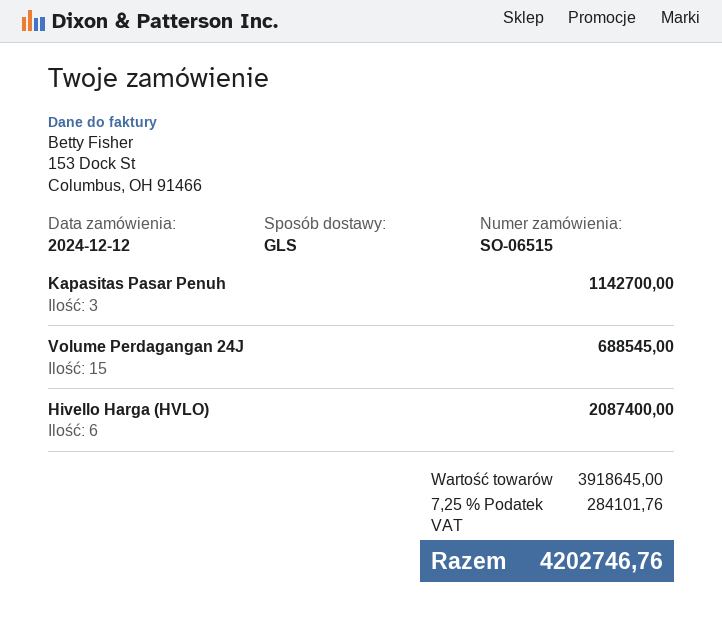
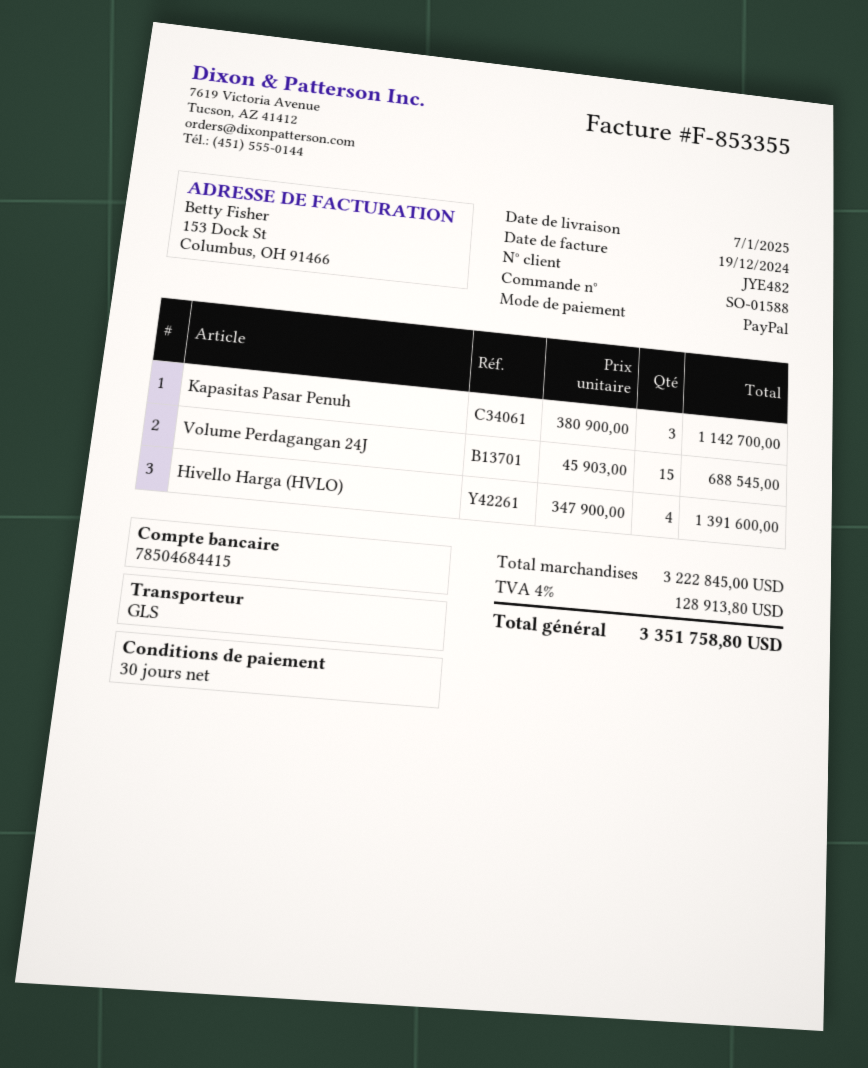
order number: SO-06515 -> SO-01588
Hivello Harga (HVLO): 6 for 2087400.00 -> 4 for 1391600.00
subtotal: 3918645.00 -> 3222845.00
tax: 7.25% = 284101.76 -> 4% = 128913.80
total: 4202746.76 -> 3351758.80

